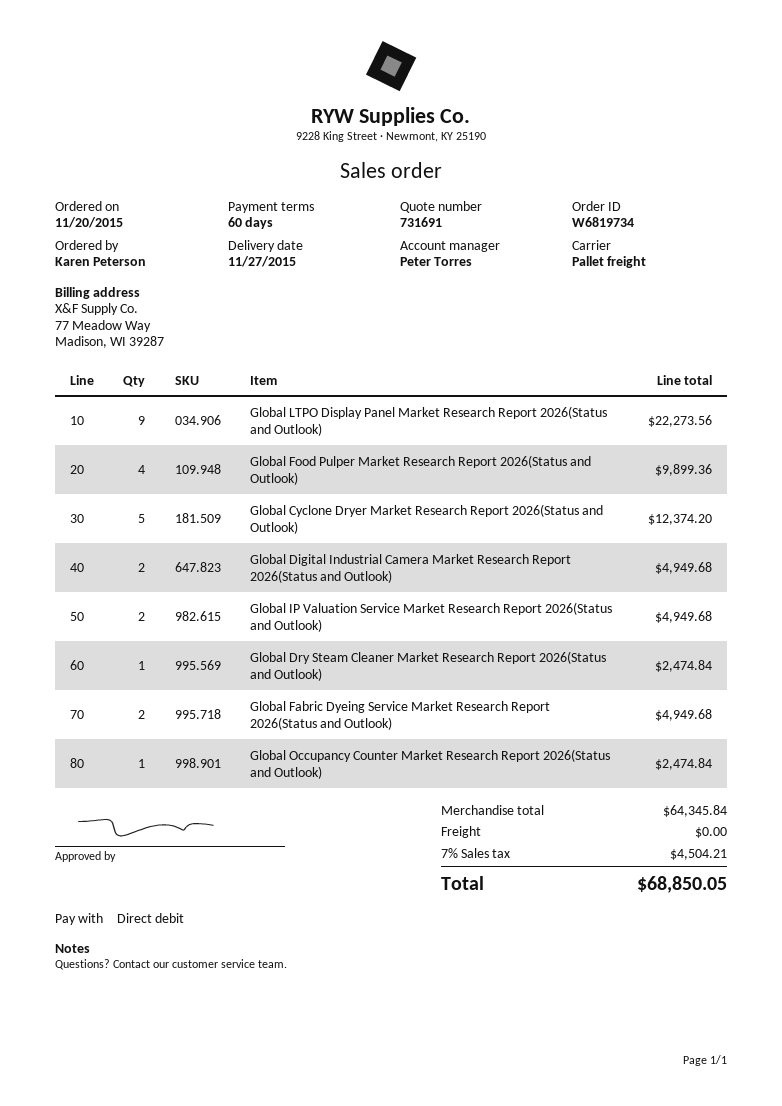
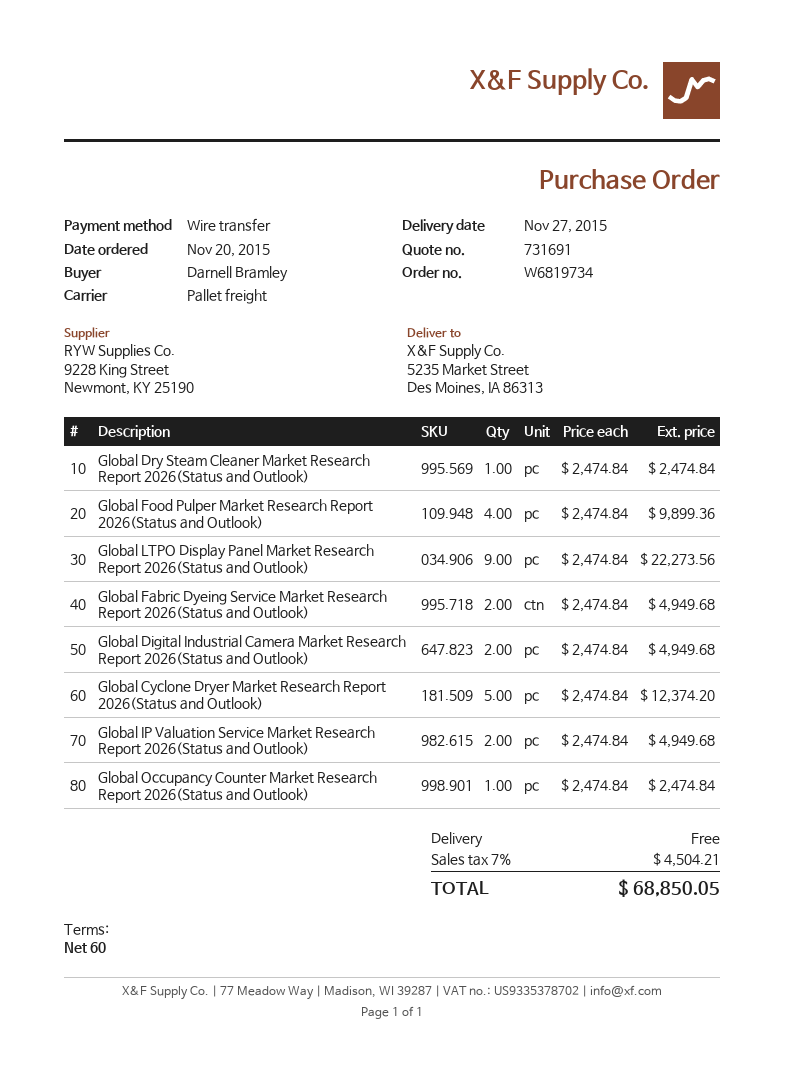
ordered by: Karen Peterson -> Darnell Bramley
payment method: direct debit -> bank transfer

